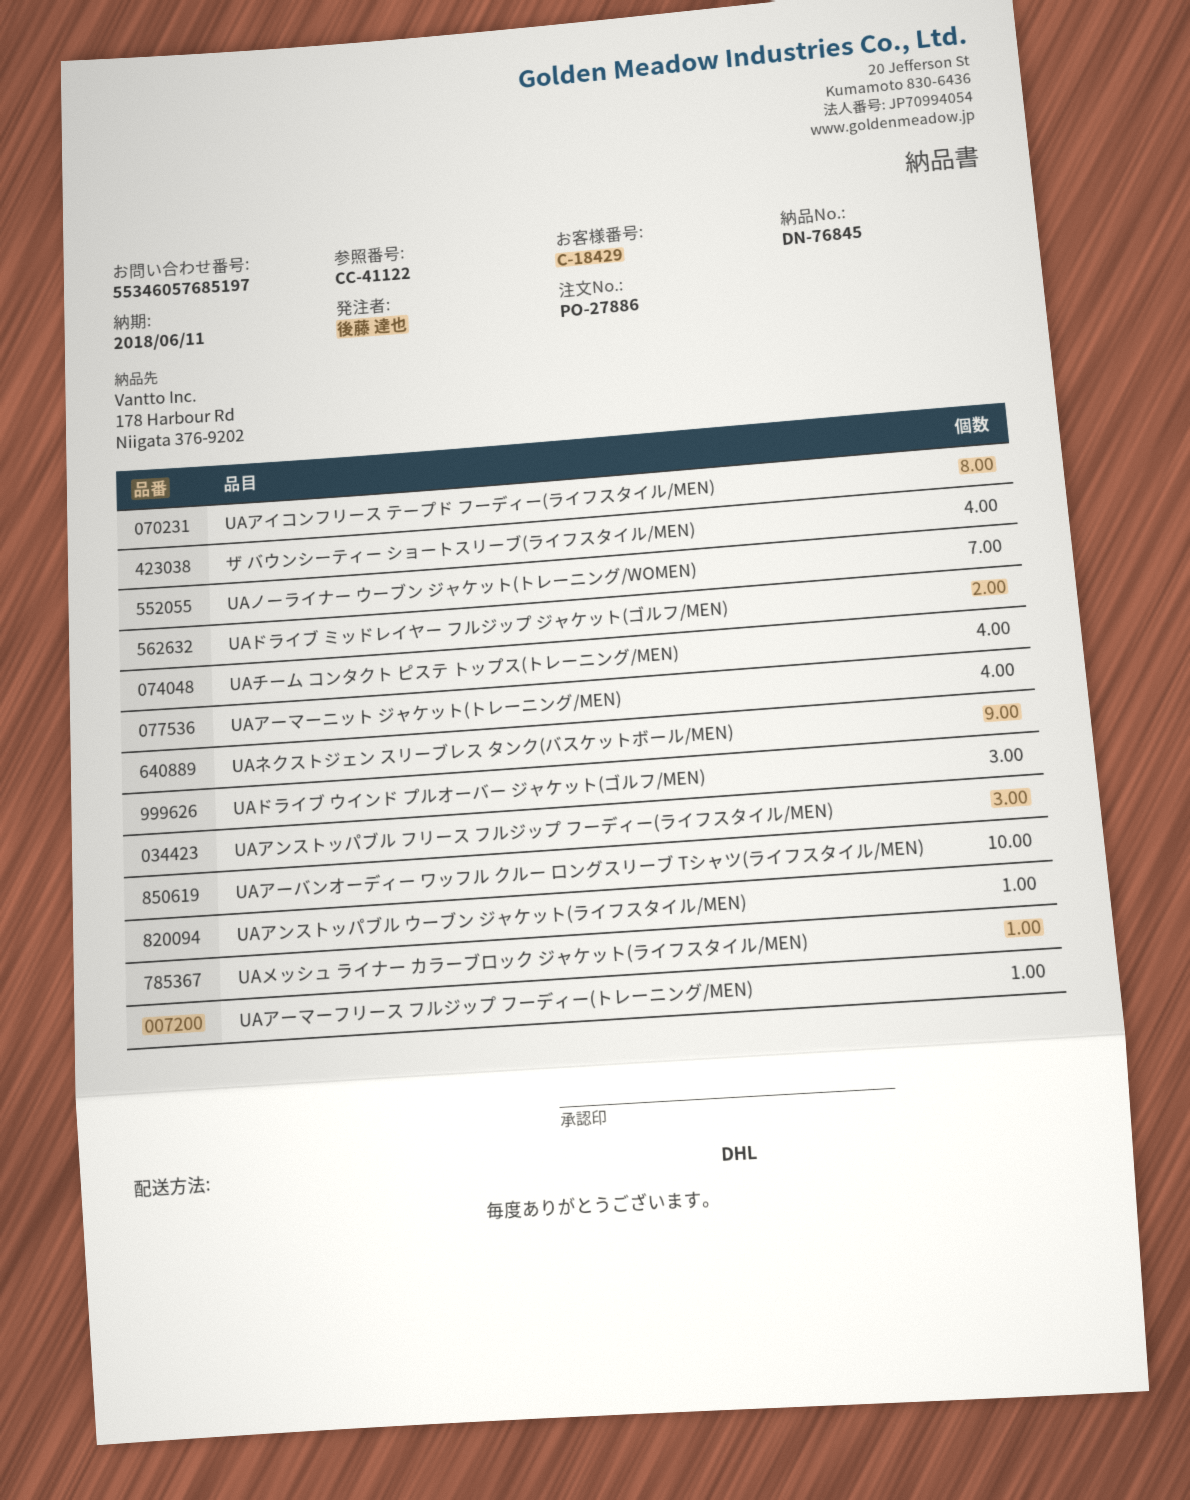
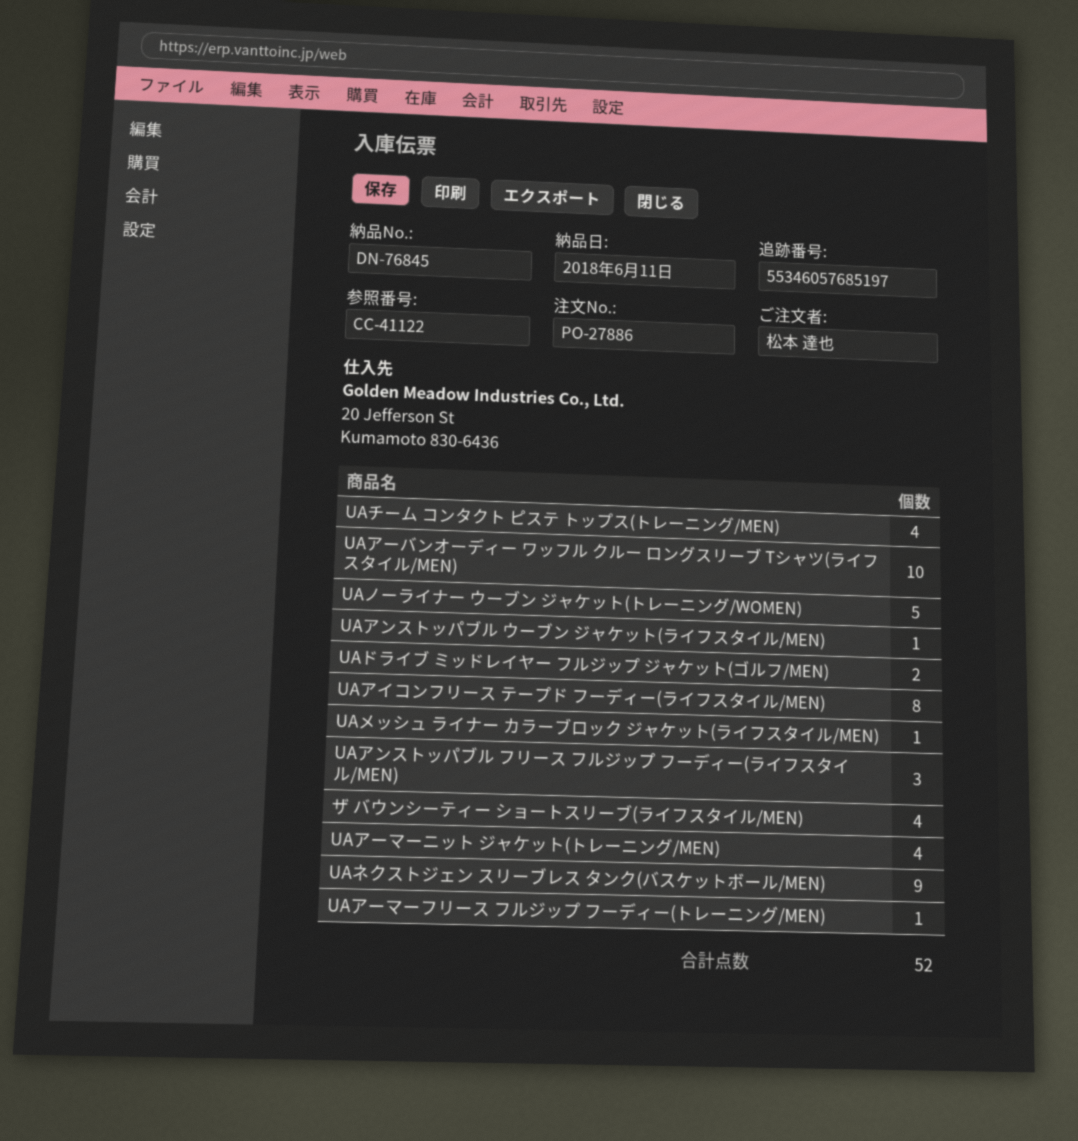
ordered by: 後藤 達也 -> 松本 達也
UAノーライナー ウーブン ジャケット(トレーニング/WOMEN): 7 -> 5
UAドライブ ウインド プルオーバー ジャケット(ゴルフ/MEN): 3 -> none

